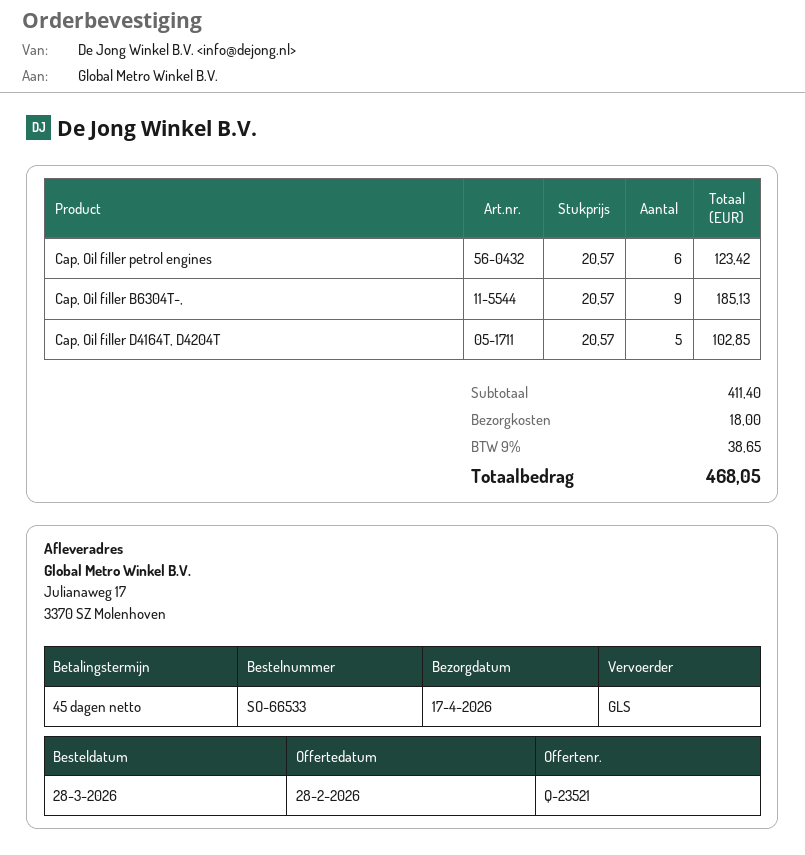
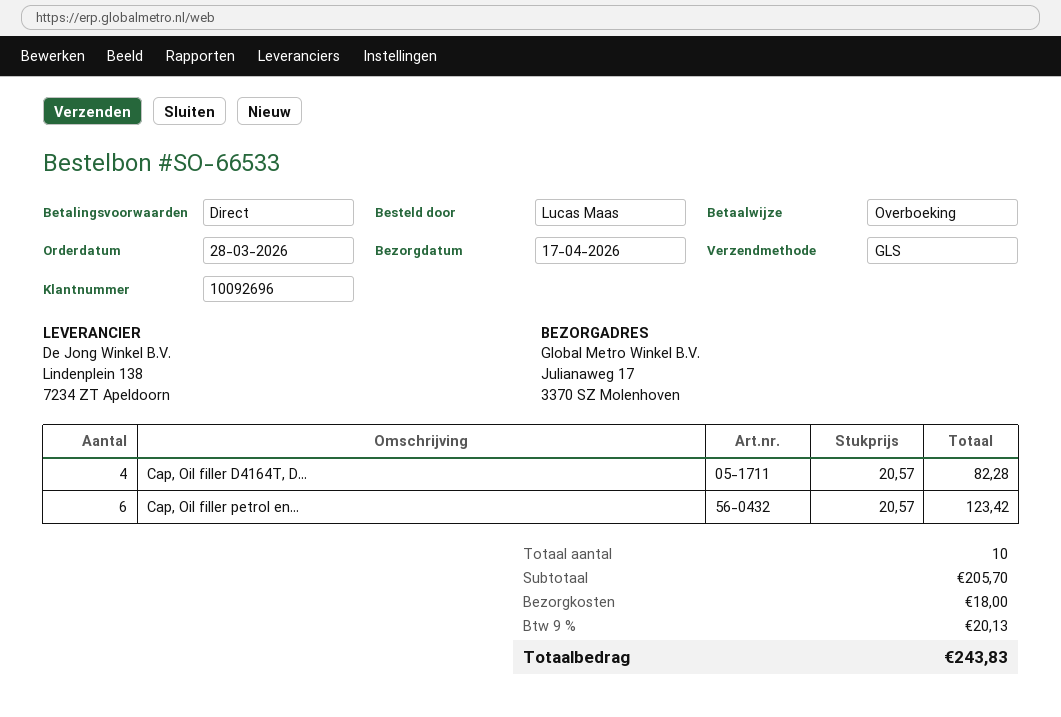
payment terms: 45 days -> on receipt
Cap, Oil filler B6304T-,: 9 x 20.57 = 185.13 -> none
Cap, Oil filler D4164T, D4204T: 5 x 20.57 = 102.85 -> 4 x 20.57 = 82.28
subtotal: 411.40 -> 205.70
tax: 9% = 38.65 -> 9% = 20.13
total: 468.05 -> 243.83

